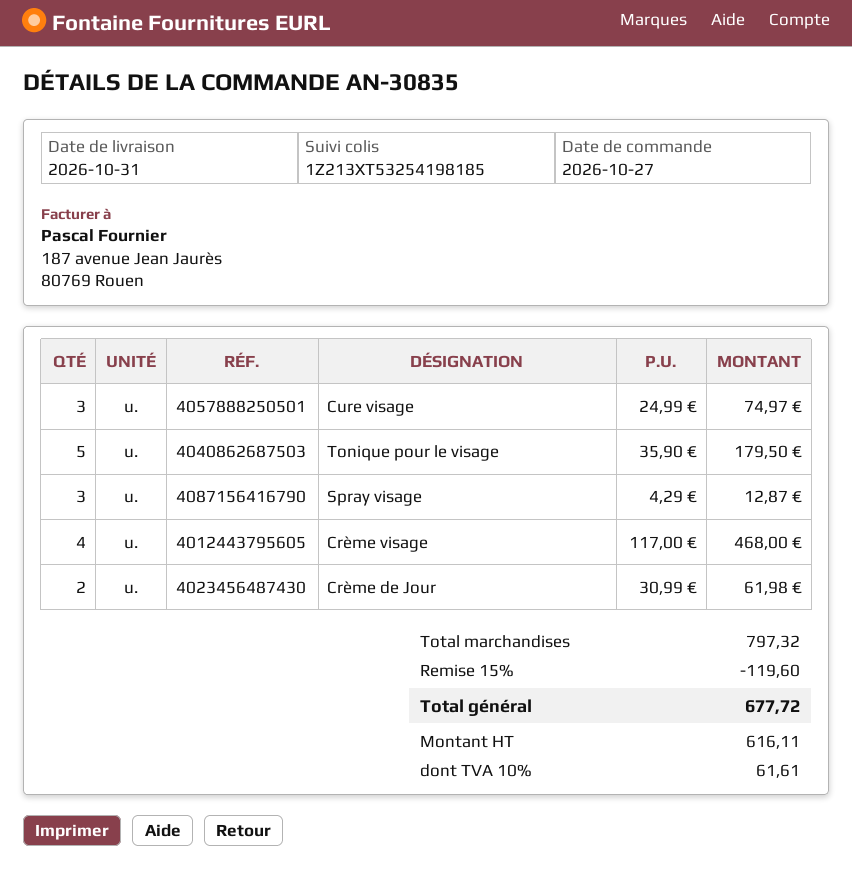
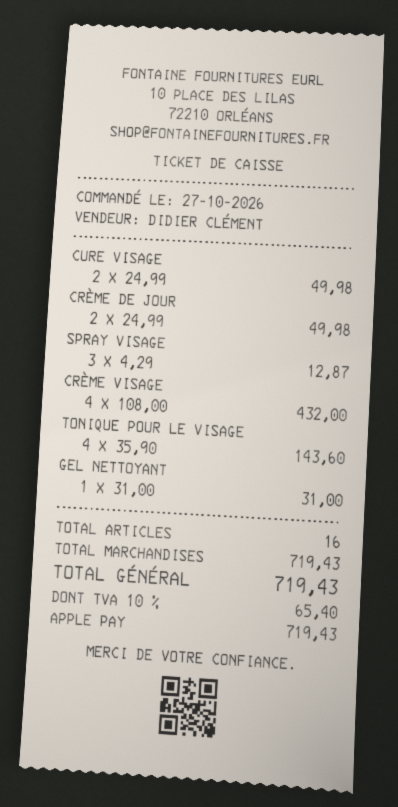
Cure visage: 3 x 24.99 = 74.97 -> 2 x 24.99 = 49.98
Tonique pour le visage: 5 x 35.90 = 179.50 -> 4 x 35.90 = 143.60
Crème visage: 4 x 117.00 = 468.00 -> 4 x 108.00 = 432.00
Crème de Jour: 2 x 30.99 = 61.98 -> 2 x 24.99 = 49.98
GEL NETTOYANT: none -> 1 x 31.00 = 31.00
subtotal: 797.32 -> 719.43
discount: 15% = 119.60 -> none
tax: 10% = 61.61 -> 10% = 65.40
total: 677.72 -> 719.43

